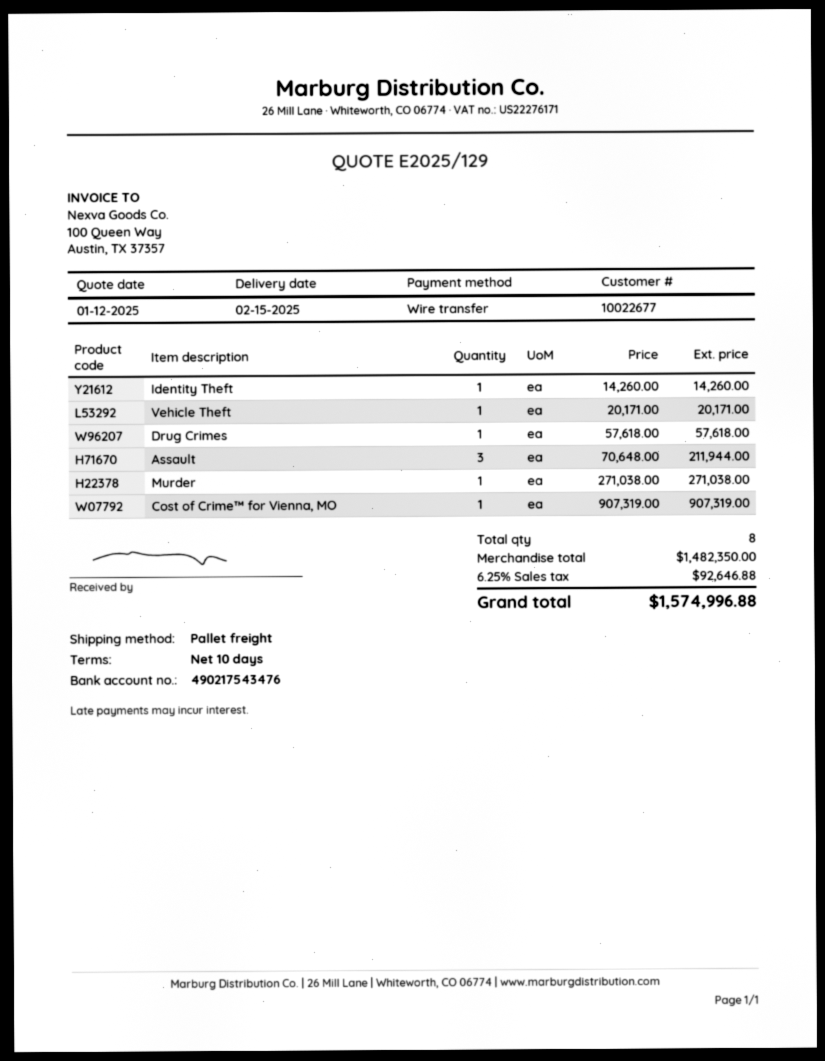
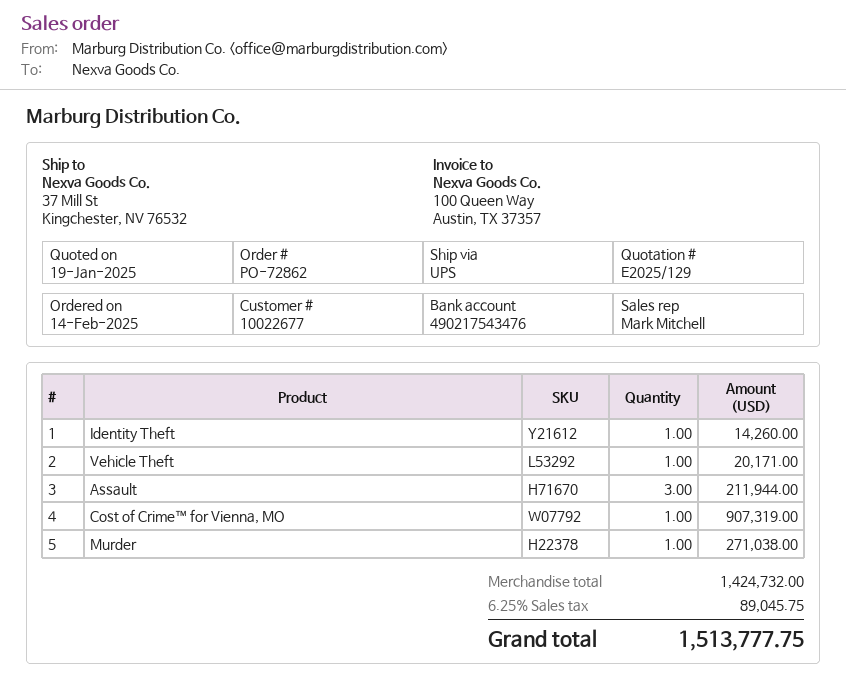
quote date: 2025-01-12 -> 2025-01-19
shipping method: pallet freight -> UPS
Drug Crimes: 1 for 57618.00 -> none
subtotal: 1482350.00 -> 1424732.00
tax: 6.25% = 92646.88 -> 6.25% = 89045.75
total: 1574996.88 -> 1513777.75

